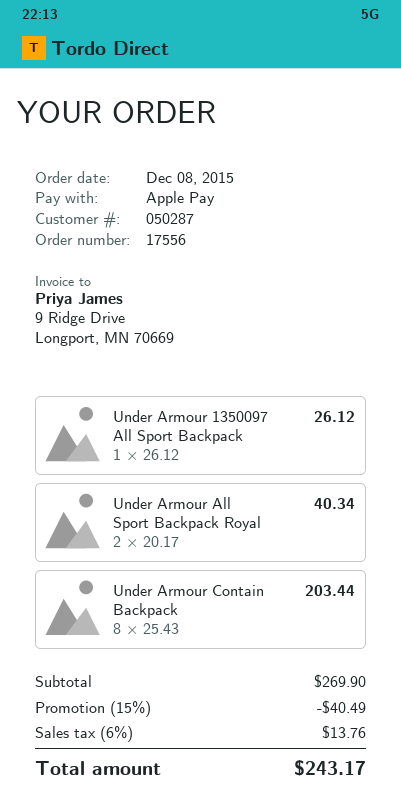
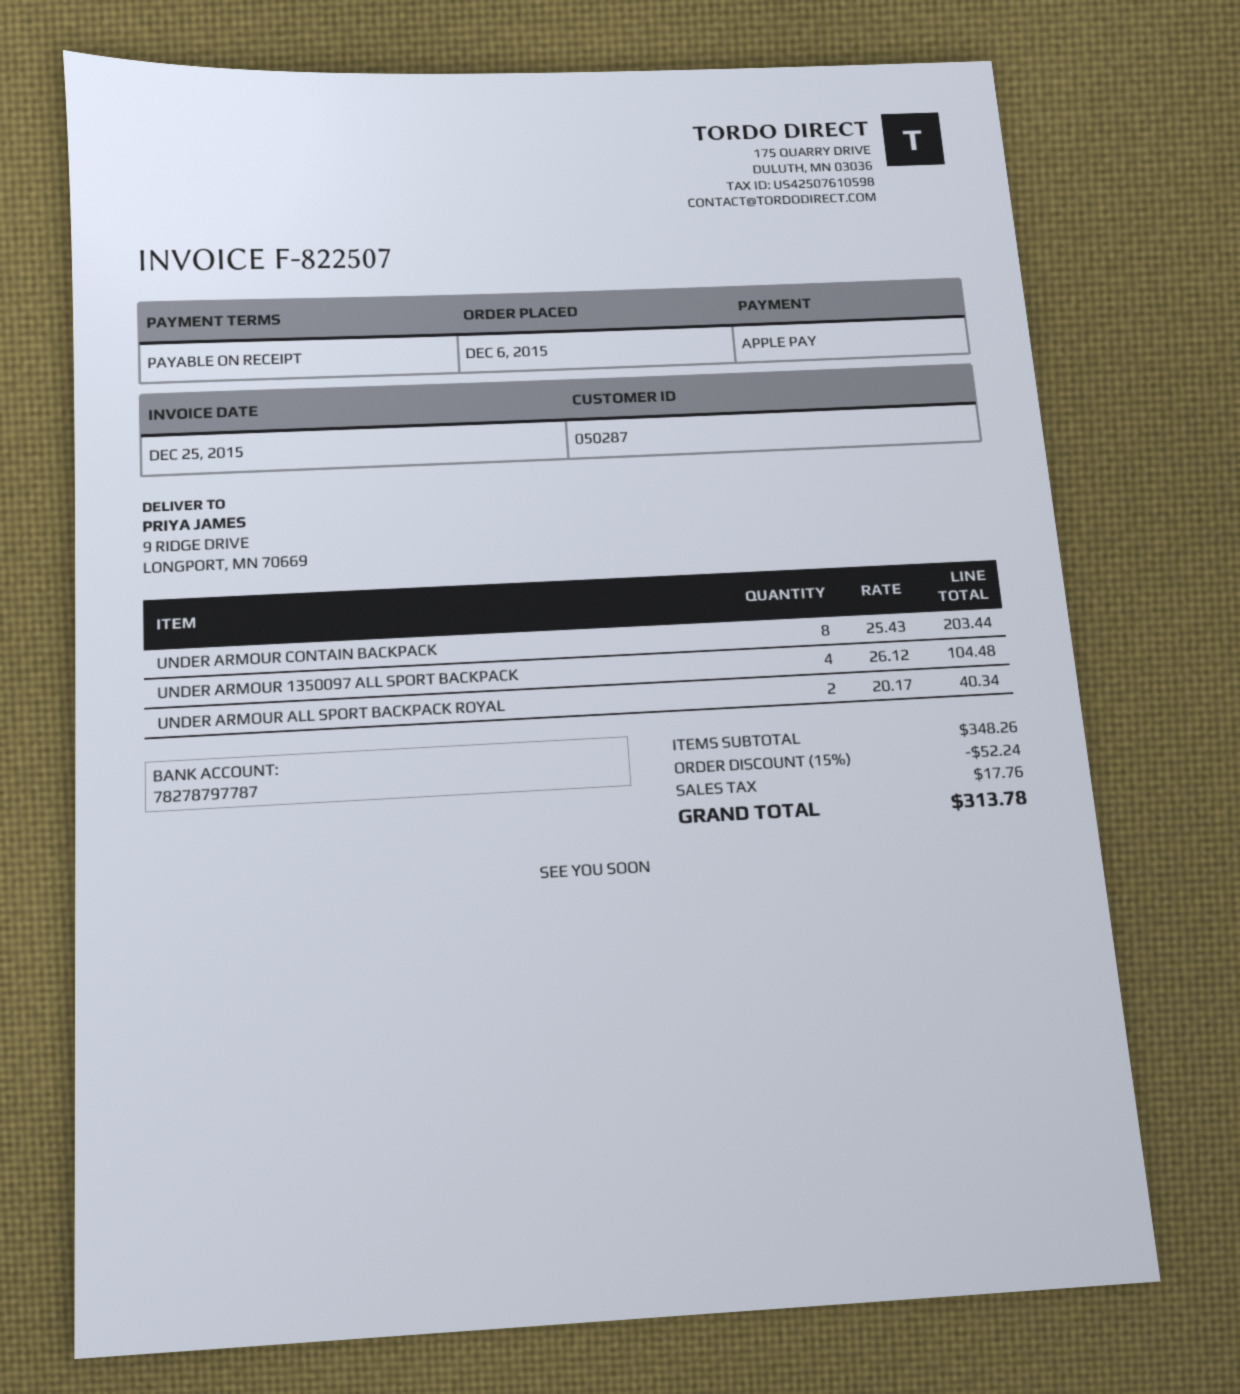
order date: 2015-12-08 -> 2015-12-06
Under Armour 1350097 All Sport Backpack: 1 x 26.12 = 26.12 -> 4 x 26.12 = 104.48
subtotal: 269.90 -> 348.26
discount: 15% = 40.49 -> 15% = 52.24
tax: 13.76 -> 17.76
total: 243.17 -> 313.78

